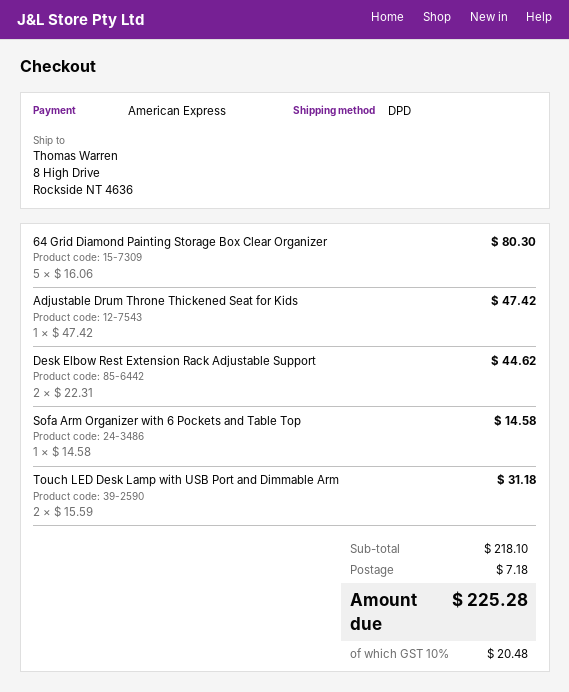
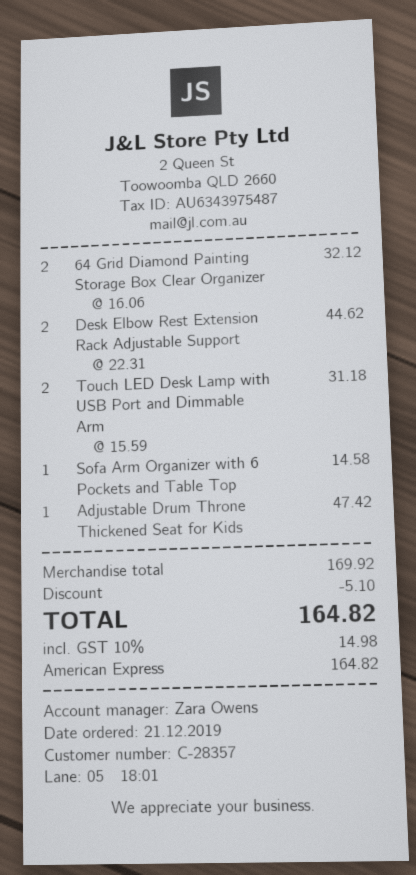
64 Grid Diamond Painting Storage Box Clear Organizer: 5 x 16.06 = 80.30 -> 2 x 16.06 = 32.12
subtotal: 218.10 -> 169.92
discount: none -> 5.10
shipping: 7.18 -> none
tax: 10% = 20.48 -> 10% = 14.98
total: 225.28 -> 164.82

